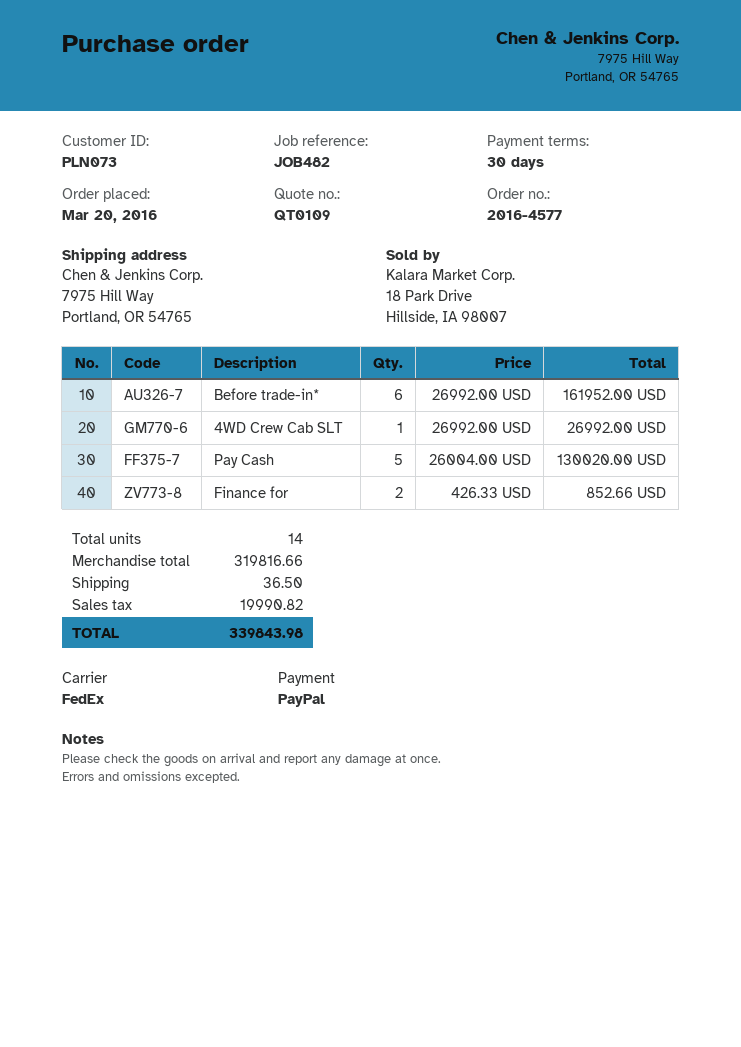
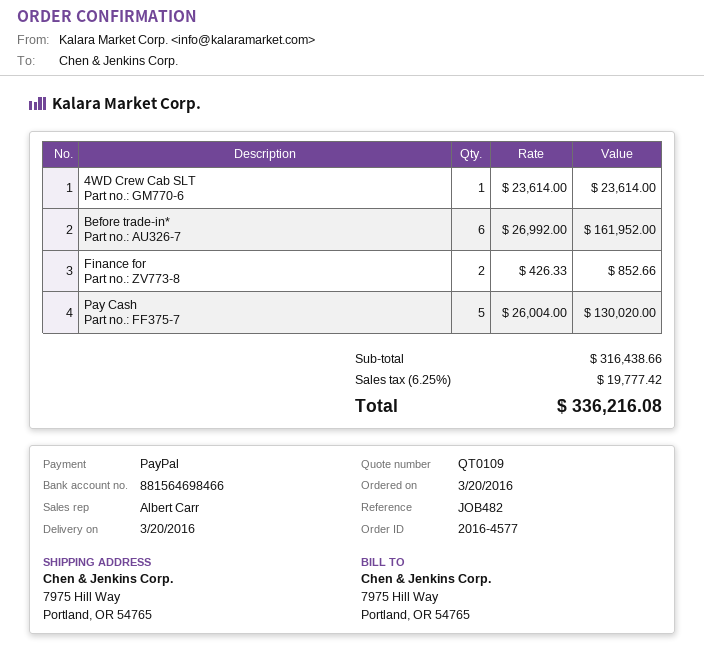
4WD Crew Cab SLT: 1 x 26992.00 = 26992.00 -> 1 x 23614.00 = 23614.00
subtotal: 319816.66 -> 316438.66
shipping: 36.50 -> none
tax: 19990.82 -> 19777.42
total: 339843.98 -> 336216.08

